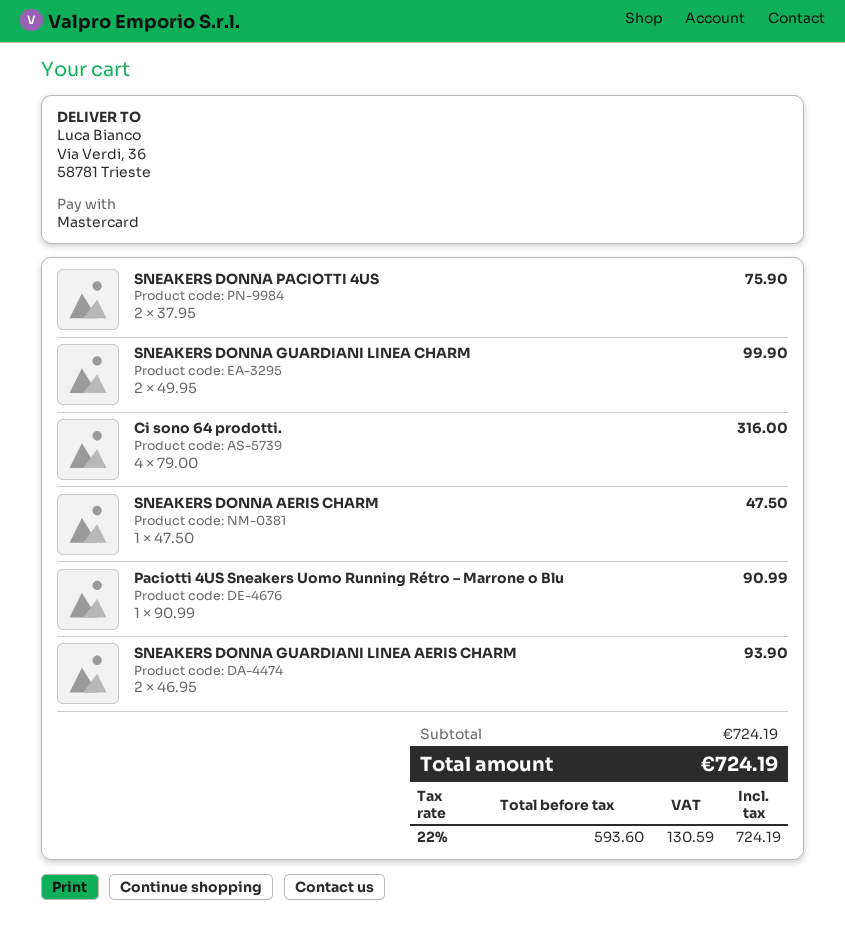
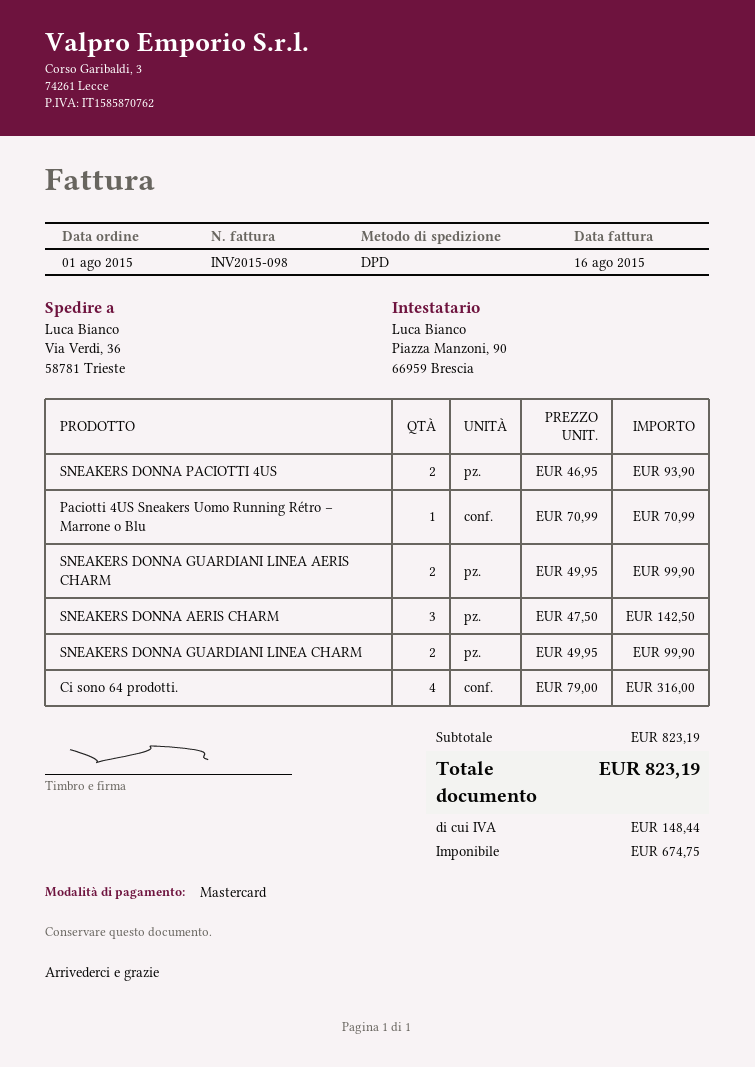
SNEAKERS DONNA PACIOTTI 4US: 2 x 37.95 = 75.90 -> 2 x 46.95 = 93.90
SNEAKERS DONNA AERIS CHARM: 1 x 47.50 = 47.50 -> 3 x 47.50 = 142.50
Paciotti 4US Sneakers Uomo Running Rétro – Marrone o Blu: 1 x 90.99 = 90.99 -> 1 x 70.99 = 70.99
SNEAKERS DONNA GUARDIANI LINEA AERIS CHARM: 2 x 46.95 = 93.90 -> 2 x 49.95 = 99.90
subtotal: 724.19 -> 823.19
net: 593.60 -> 674.75
tax: 130.59 -> 148.44
total: 724.19 -> 823.19

